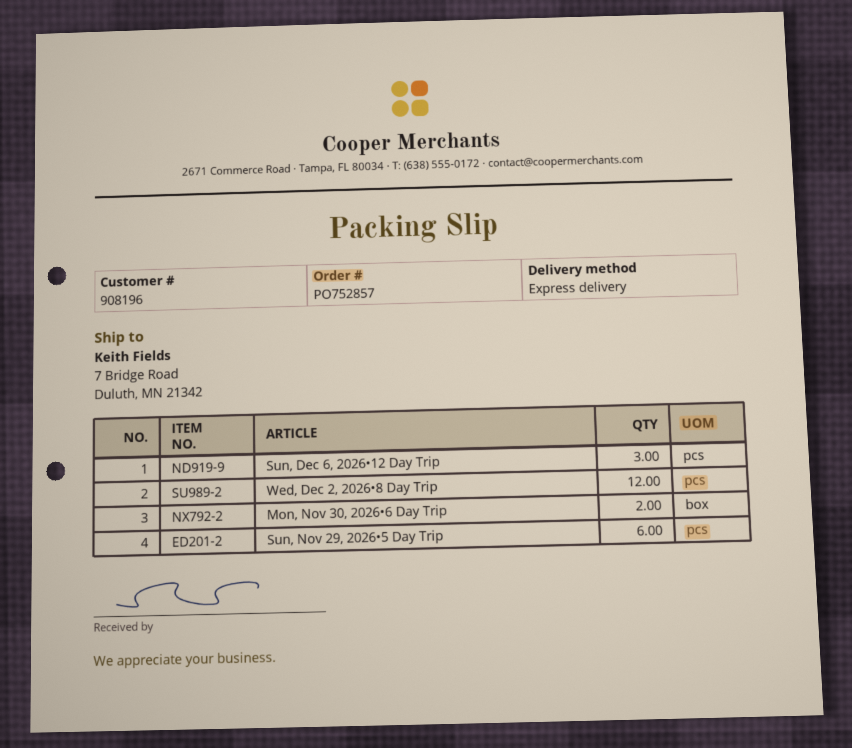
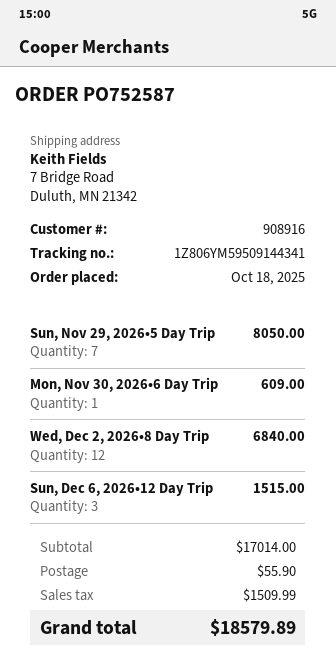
order number: PO752857 -> PO752587
customer number: 908196 -> 908916
Mon, Nov 30, 2026•6 Day Trip: 2 -> 1
Sun, Nov 29, 2026•5 Day Trip: 6 -> 7

